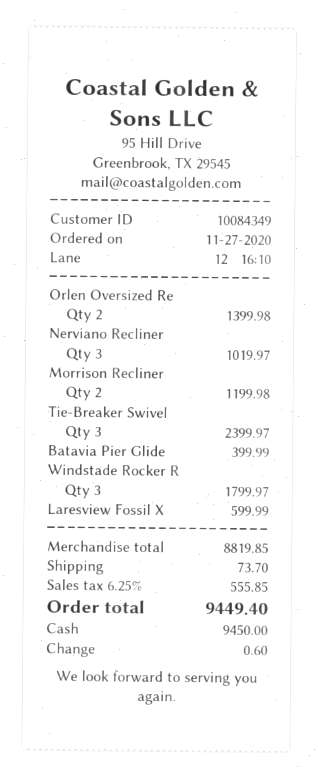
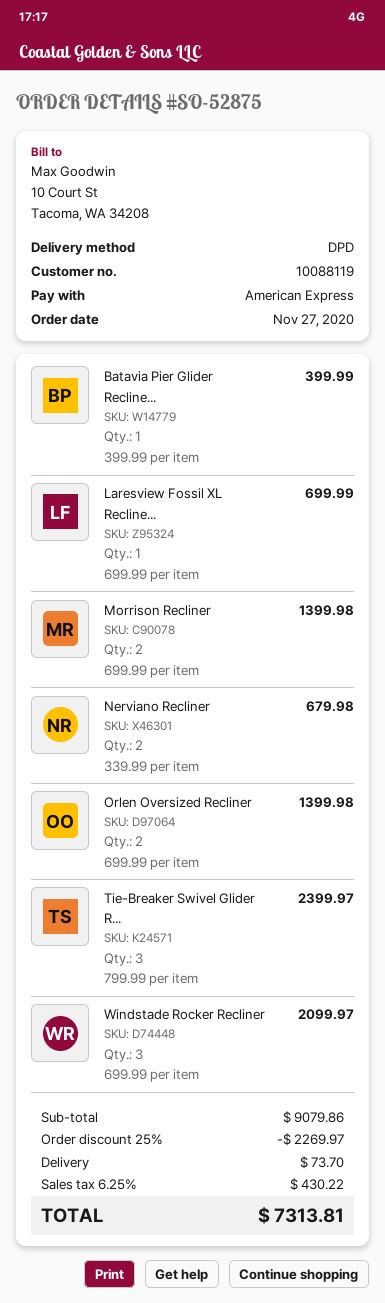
customer number: 10084349 -> 10088119
payment method: cash -> American Express
Nerviano Recliner: 3 for 1019.97 -> 2 for 679.98
Morrison Recliner: 2 for 1199.98 -> 2 for 1399.98
Windstade Rocker R: 3 for 1799.97 -> 3 for 2099.97
Laresview Fossil X: 1 for 599.99 -> 1 for 699.99
subtotal: 8819.85 -> 9079.86
discount: none -> 25% = 2269.97
tax: 6.25% = 555.85 -> 6.25% = 430.22
total: 9449.40 -> 7313.81

